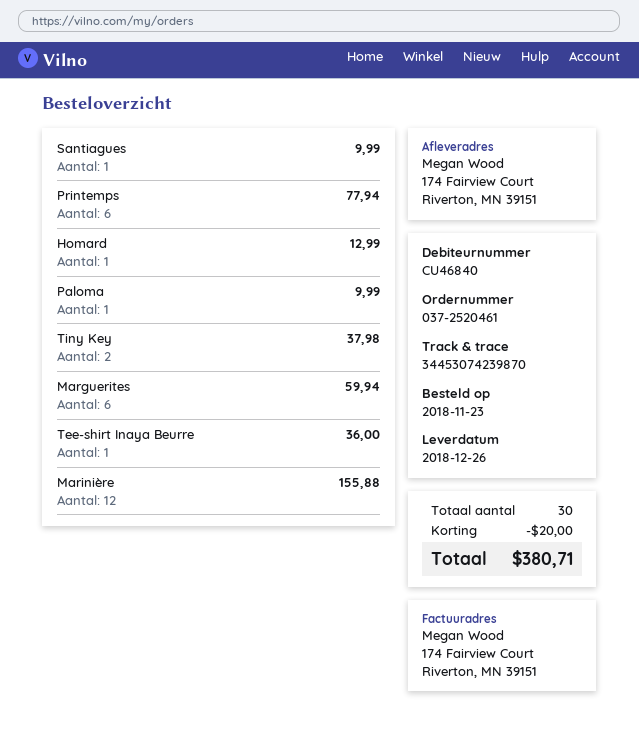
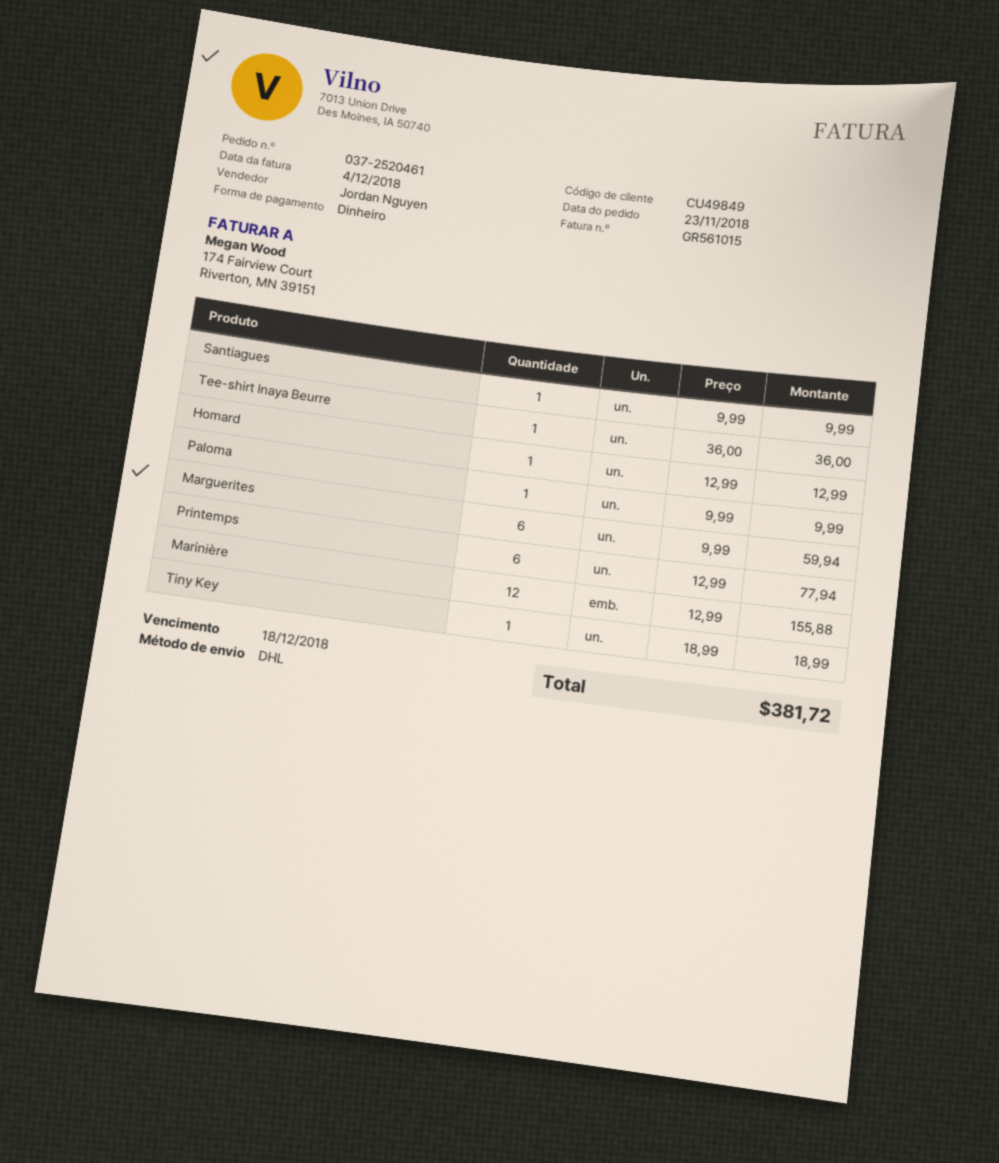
customer number: CU46840 -> CU49849
Tiny Key: 2 for 37.98 -> 1 for 18.99
discount: 20.00 -> none
total: 380.71 -> 381.72

